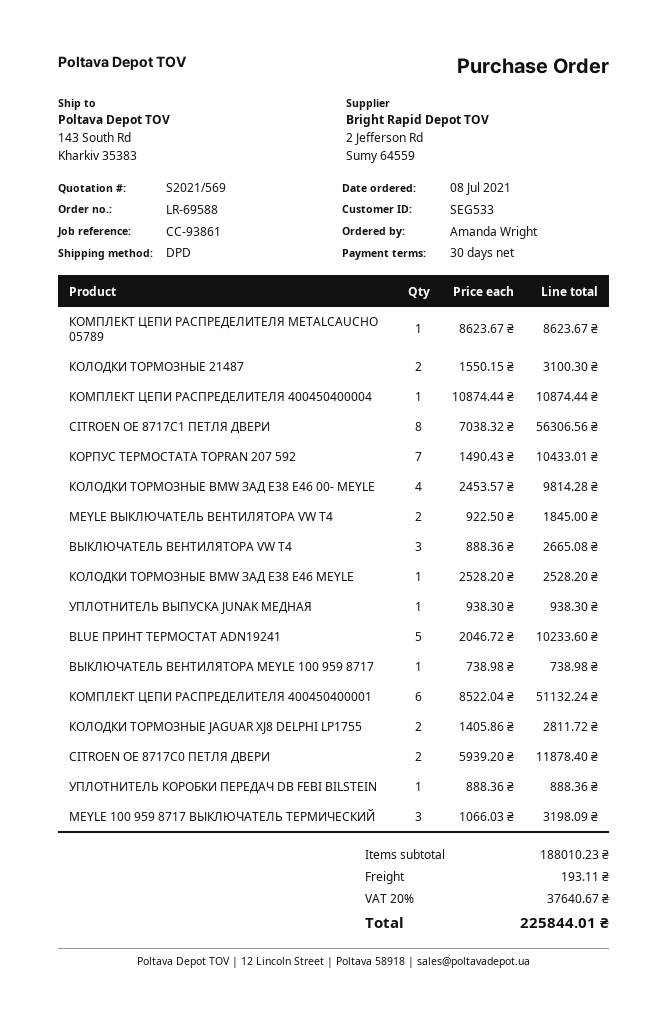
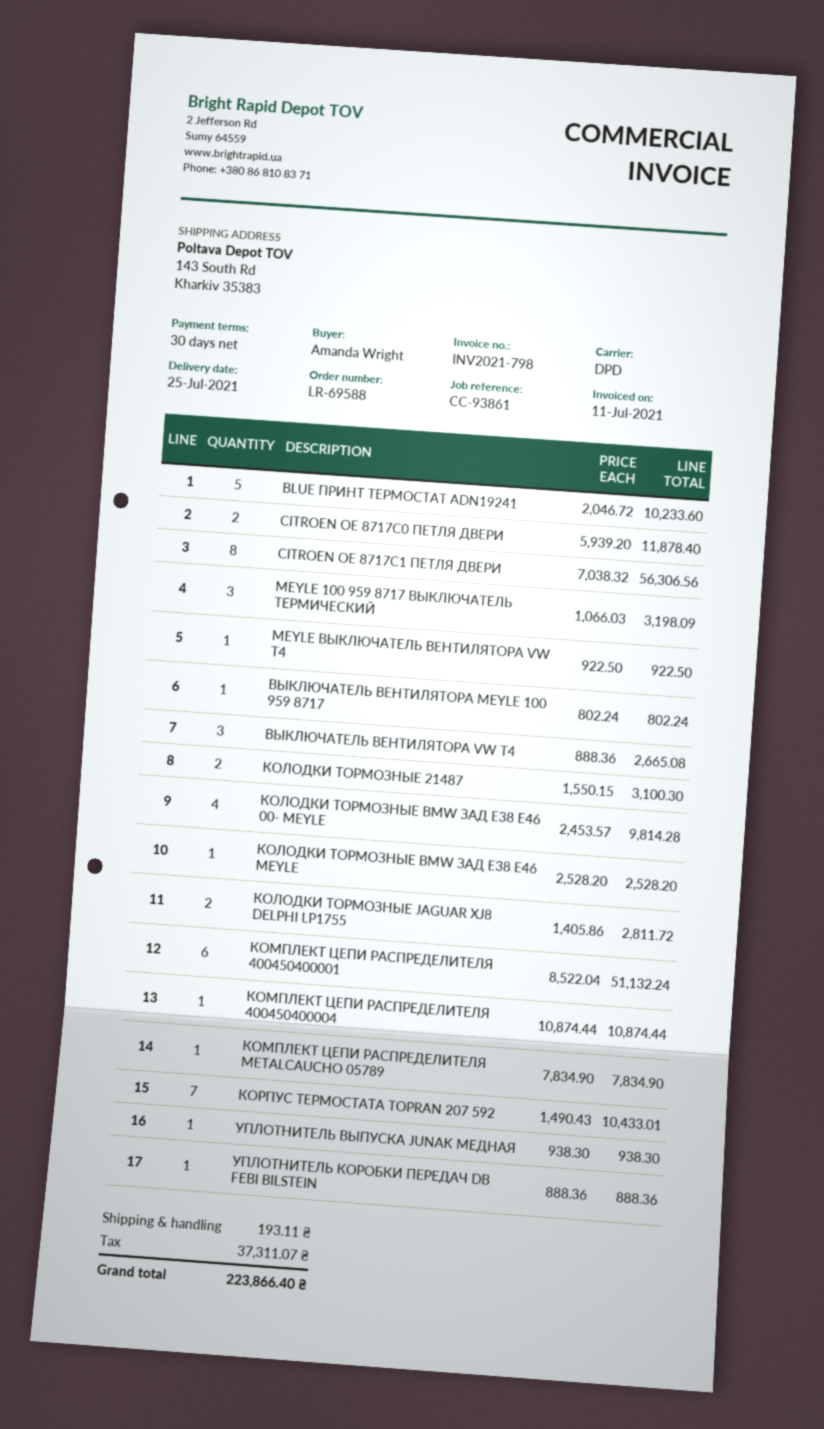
КОМПЛЕКТ ЦЕПИ РАСПРЕДЕЛИТЕЛЯ METALCAUCHO 05789: 1 x 8623.67 = 8623.67 -> 1 x 7834.90 = 7834.90
MEYLE ВЫКЛЮЧАТЕЛЬ ВЕНТИЛЯТОРА VW T4: 2 x 922.50 = 1845.00 -> 1 x 922.50 = 922.50
ВЫКЛЮЧАТЕЛЬ ВЕНТИЛЯТОРА MEYLE 100 959 8717: 1 x 738.98 = 738.98 -> 1 x 802.24 = 802.24
tax: 37640.67 -> 37311.07
total: 225844.01 -> 223866.40

